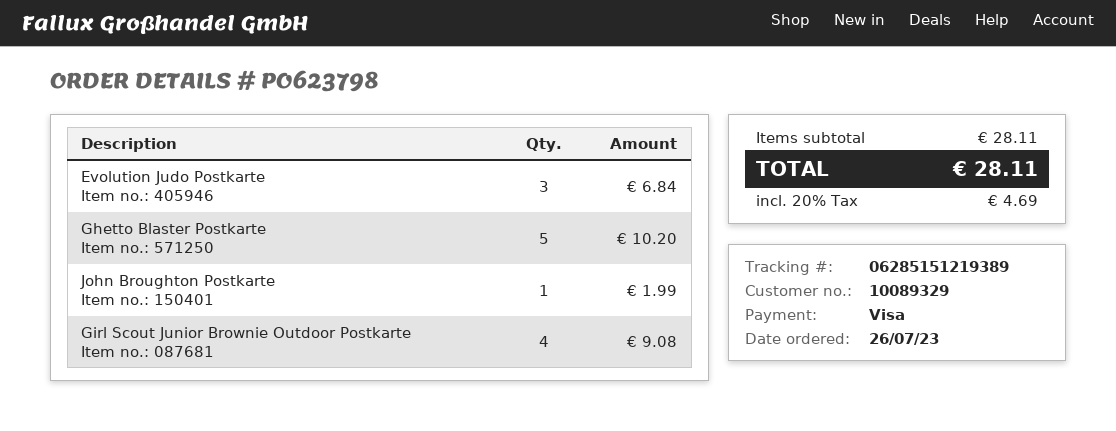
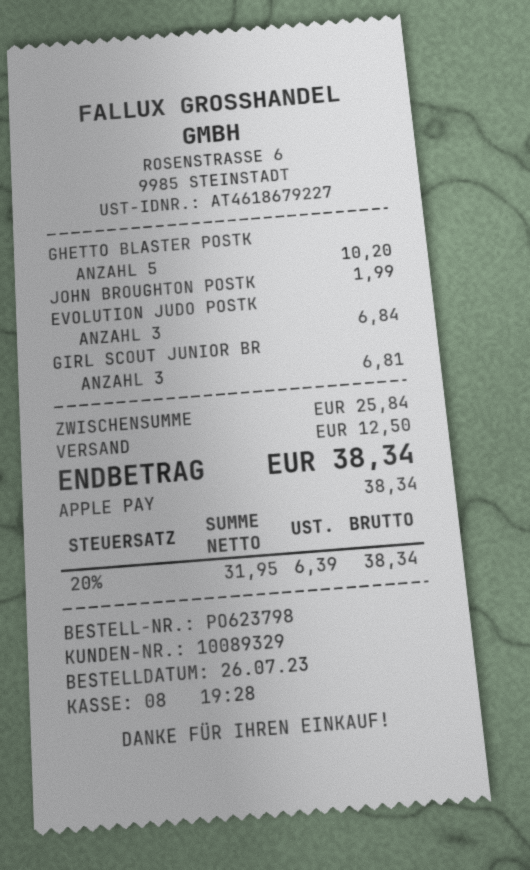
payment method: Visa -> Apple Pay
Girl Scout Junior Brownie Outdoor Postkarte: 4 for 9.08 -> 3 for 6.81
subtotal: 28.11 -> 25.84
shipping: none -> 12.50
tax: 20% = 4.69 -> 20% = 6.39
total: 28.11 -> 38.34

